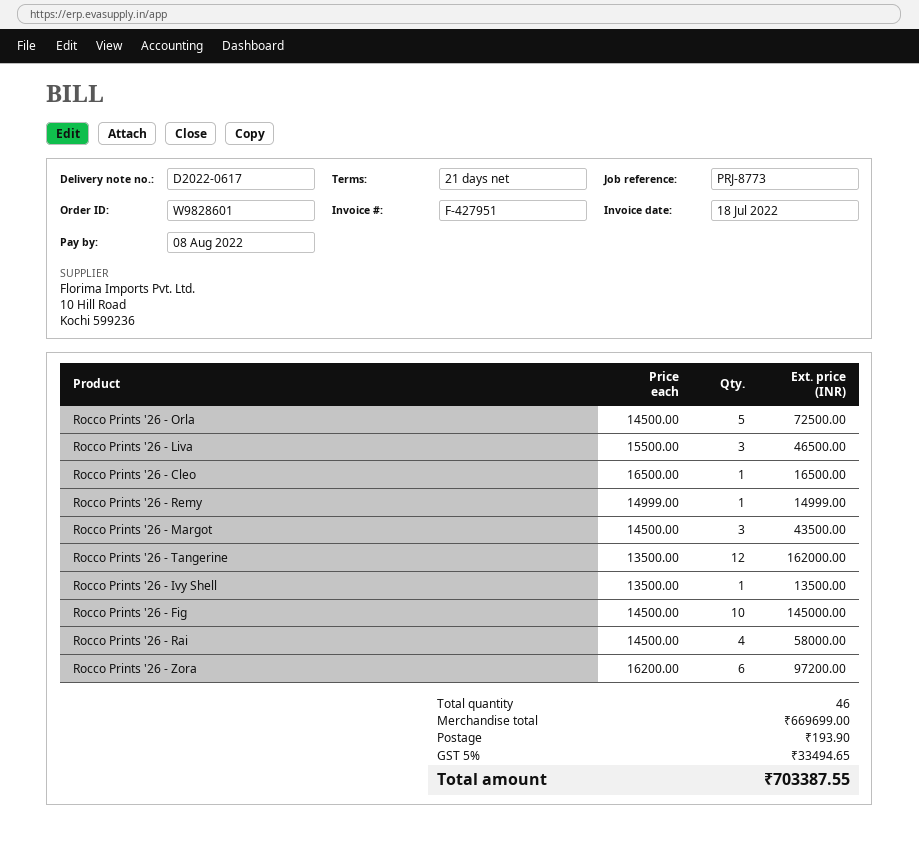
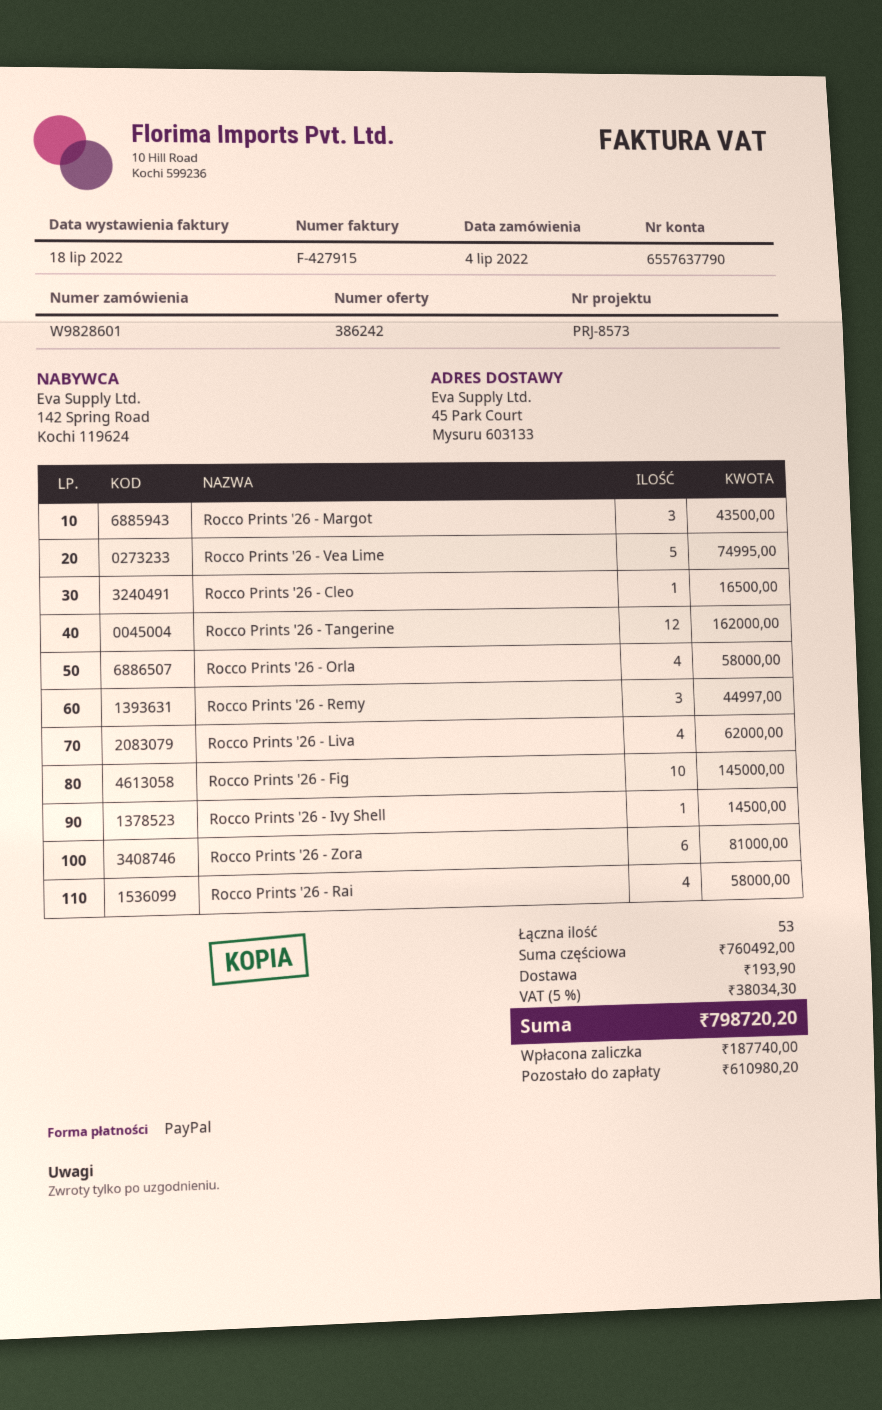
invoice number: F-427951 -> F-427915
reference: PRJ-8773 -> PRJ-8573
Rocco Prints '26 - Orla: 5 for 72500.00 -> 4 for 58000.00
Rocco Prints '26 - Liva: 3 for 46500.00 -> 4 for 62000.00
Rocco Prints '26 - Remy: 1 for 14999.00 -> 3 for 44997.00
Rocco Prints '26 - Ivy Shell: 1 for 13500.00 -> 1 for 14500.00
Rocco Prints '26 - Zora: 6 for 97200.00 -> 6 for 81000.00
Rocco Prints '26 - Vea Lime: none -> 5 for 74995.00
total quantity: 46 -> 53
subtotal: 669699.00 -> 760492.00
tax: 5% = 33494.65 -> 5% = 38034.30
total: 703387.55 -> 798720.20

